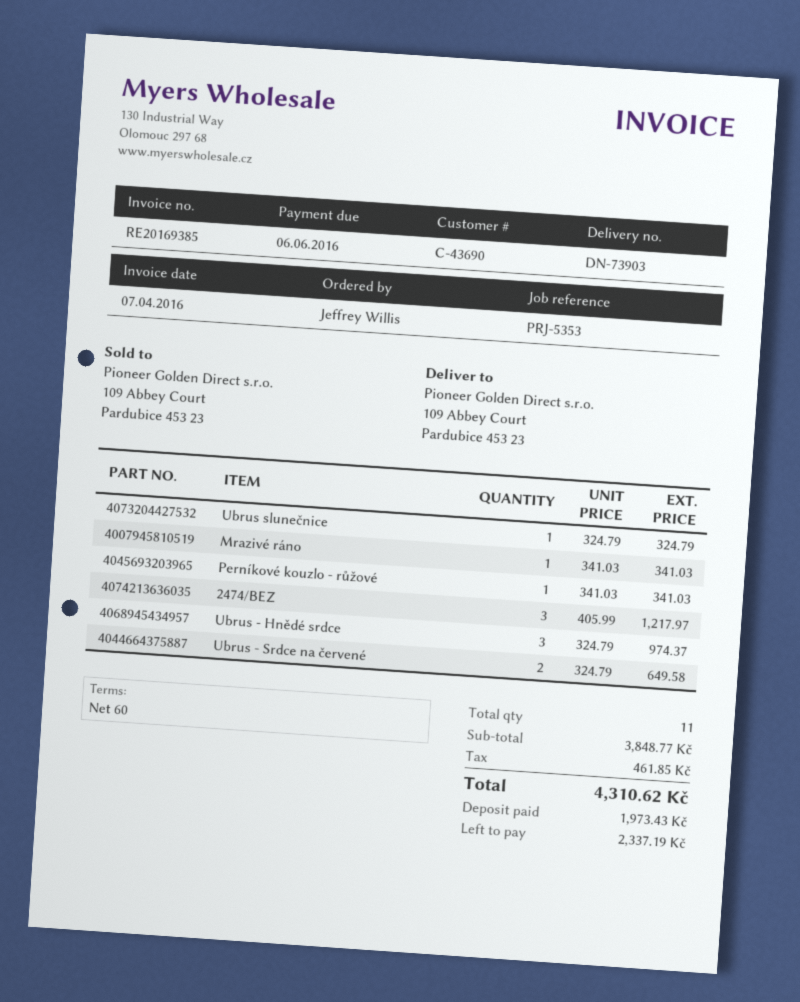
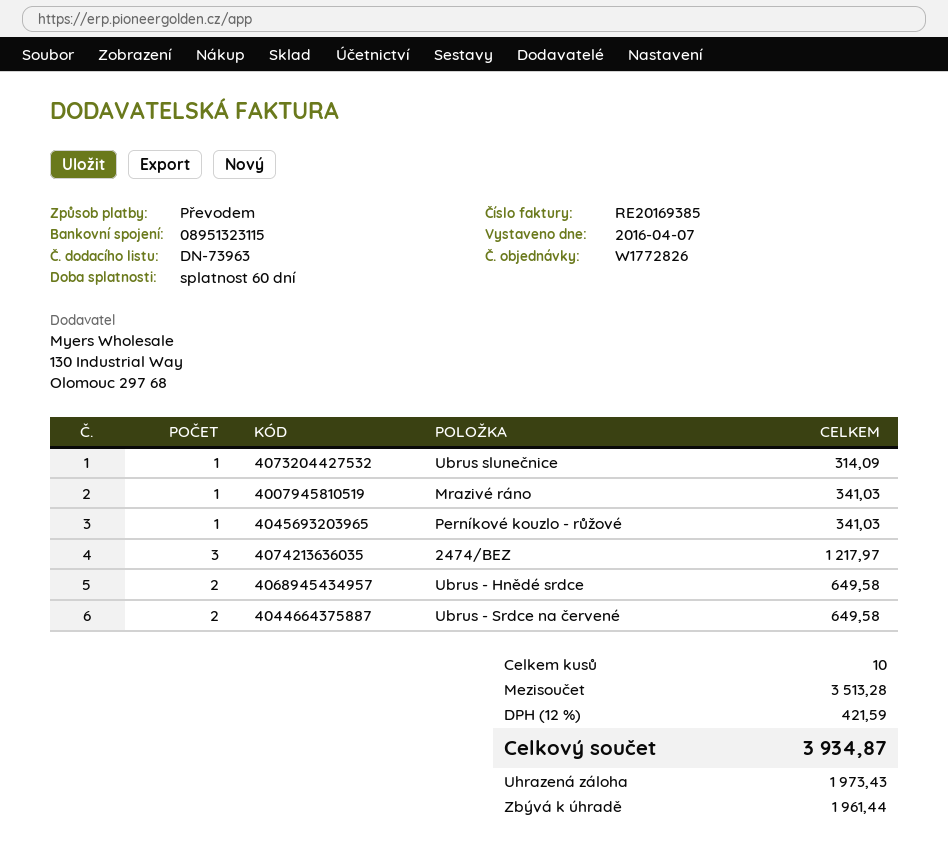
delivery note number: DN-73903 -> DN-73963
Ubrus slunečnice: 1 for 324.79 -> 1 for 314.09
Ubrus - Hnědé srdce: 3 for 974.37 -> 2 for 649.58
total quantity: 11 -> 10
subtotal: 3848.77 -> 3513.28
tax: 461.85 -> 421.59
total: 4310.62 -> 3934.87
balance: 2337.19 -> 1961.44

